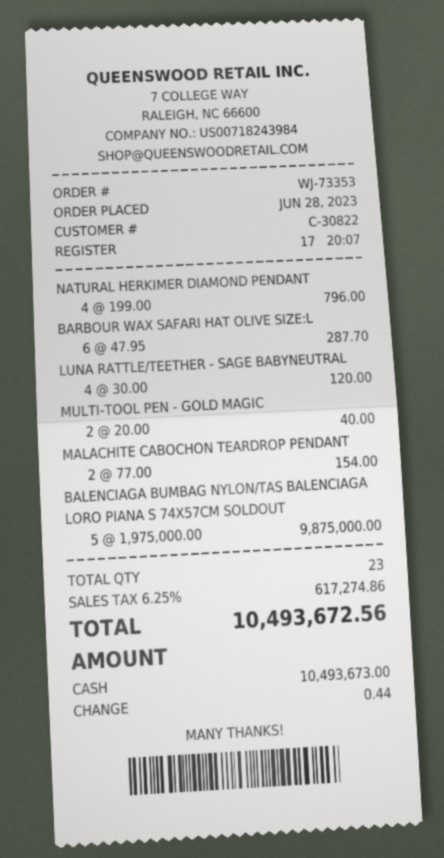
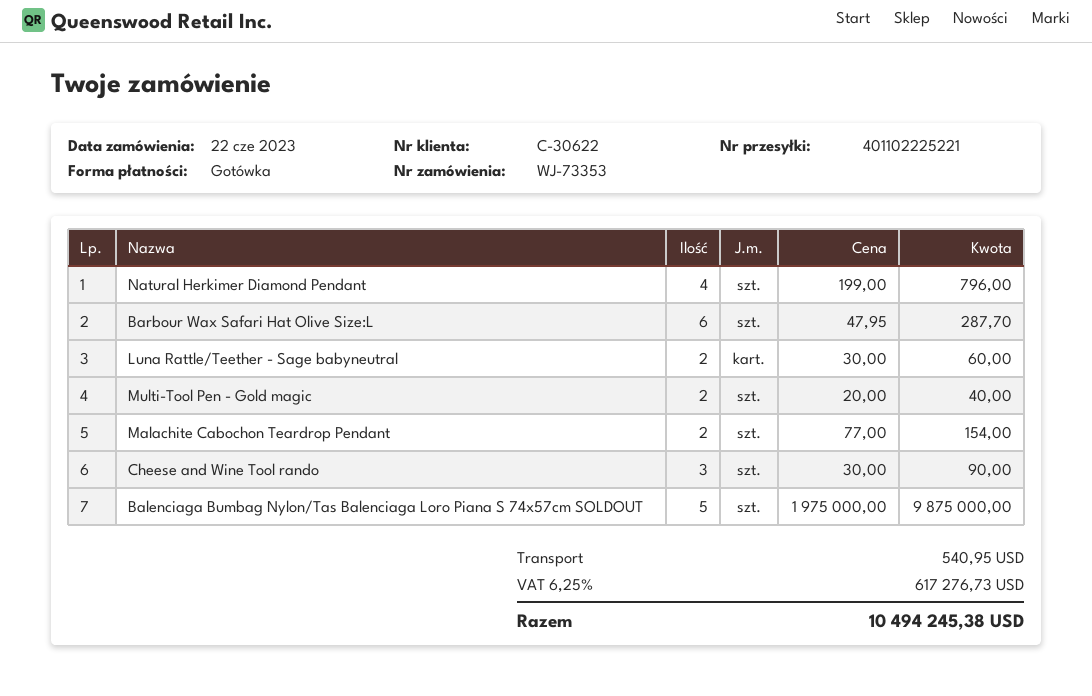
order date: 2023-06-28 -> 2023-06-22
customer number: C-30822 -> C-30622
LUNA RATTLE/TEETHER - SAGE BABYNEUTRAL: 4 x 30.00 = 120.00 -> 2 x 30.00 = 60.00
Cheese and Wine Tool rando: none -> 3 x 30.00 = 90.00
shipping: none -> 540.95
tax: 6.25% = 617274.86 -> 6.25% = 617276.73
total: 10493672.56 -> 10494245.38

